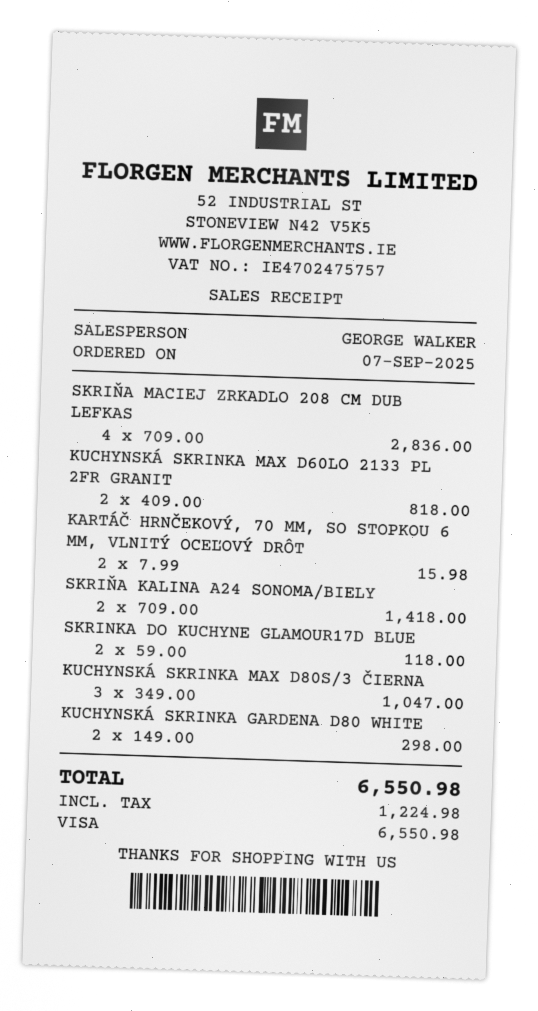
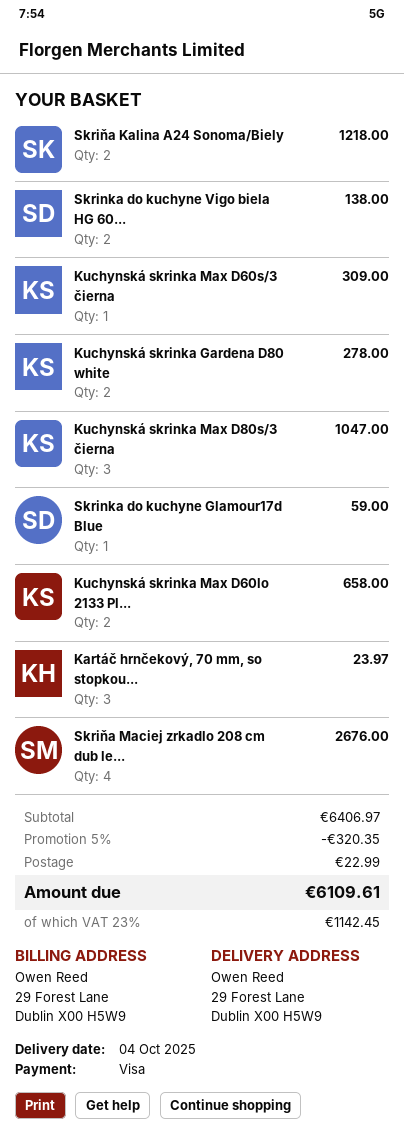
SKRIŇA MACIEJ ZRKADLO 208 CM DUB LEFKAS: 4 for 2836.00 -> 4 for 2676.00
KUCHYNSKÁ SKRINKA MAX D60LO 2133 PL 2FR GRANIT: 2 for 818.00 -> 2 for 658.00
KARTÁČ HRNČEKOVÝ, 70 MM, SO STOPKOU 6 MM, VLNITÝ OCEĽOVÝ DRÔT: 2 for 15.98 -> 3 for 23.97
SKRIŇA KALINA A24 SONOMA/BIELY: 2 for 1418.00 -> 2 for 1218.00
SKRINKA DO KUCHYNE GLAMOUR17D BLUE: 2 for 118.00 -> 1 for 59.00
KUCHYNSKÁ SKRINKA GARDENA D80 WHITE: 2 for 298.00 -> 2 for 278.00
Skrinka do kuchyne Vigo biela HG 60...: none -> 2 for 138.00
Kuchynská skrinka Max D60s/3 čierna: none -> 1 for 309.00
discount: none -> 5% = 320.35
shipping: none -> 22.99
tax: 1224.98 -> 1142.45
total: 6550.98 -> 6109.61

